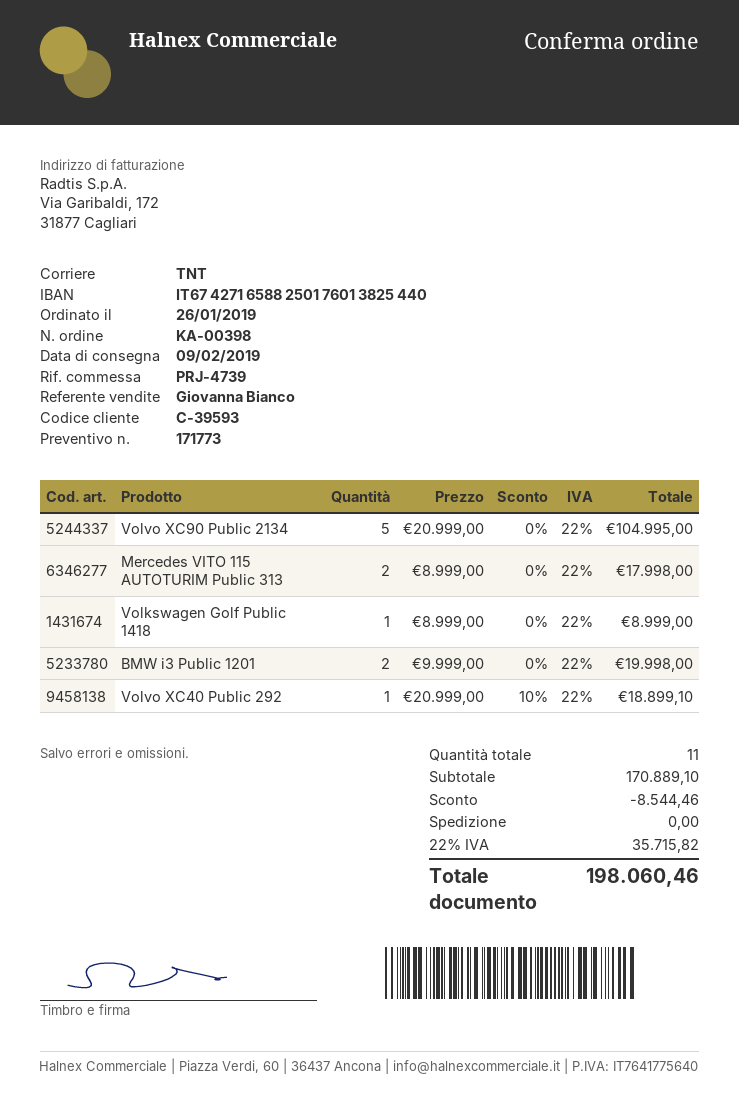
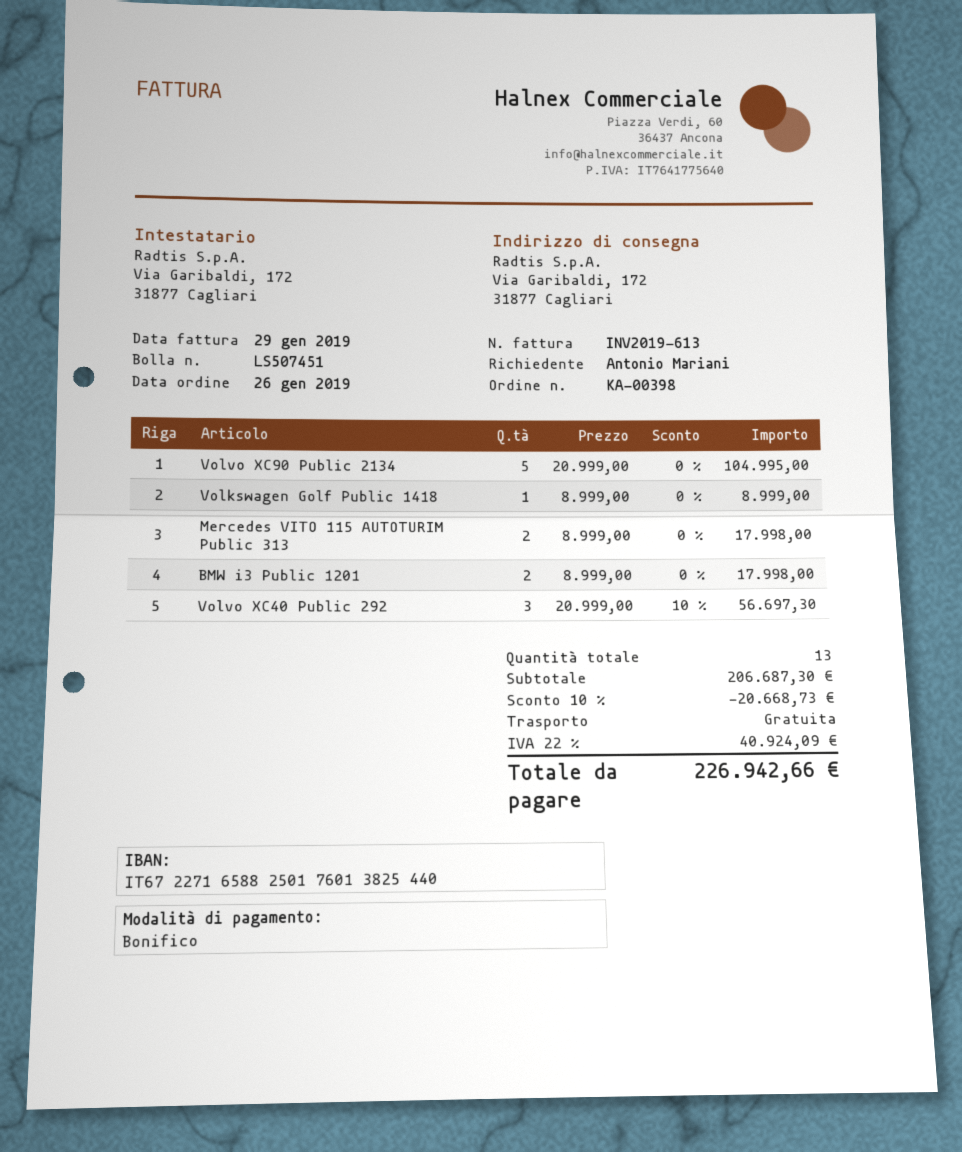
bank account: IT6742716588250176013825440 -> IT6722716588250176013825440
BMW i3 Public 1201: 2 x 9999.00 = 19998.00 -> 2 x 8999.00 = 17998.00
Volvo XC40 Public 292: 1 x 20999.00 - 10% = 18899.10 -> 3 x 20999.00 - 10% = 56697.30
total quantity: 11 -> 13
subtotal: 170889.10 -> 206687.30
discount: 8544.46 -> 20668.73
tax: 22% = 35715.82 -> 22% = 40924.09
total: 198060.46 -> 226942.66

